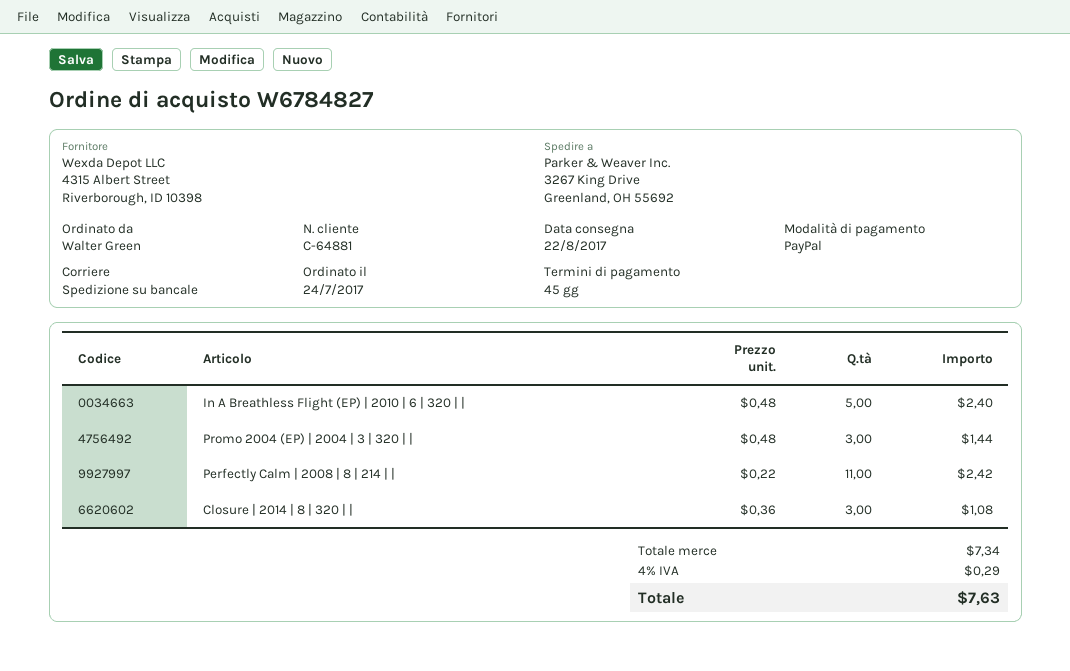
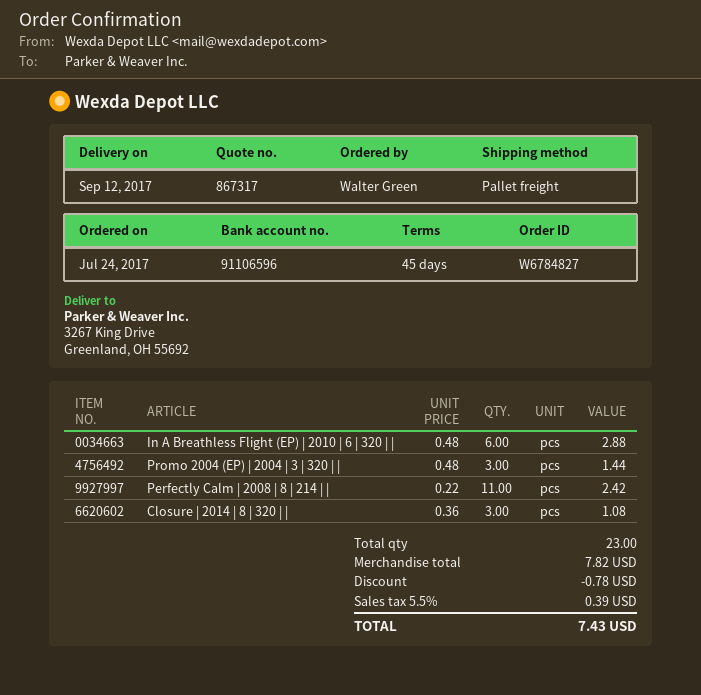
delivery date: 2017-08-22 -> 2017-09-12
In A Breathless Flight (EP) | 2010 | 6 | 320 | |: 5 x 0.48 = 2.40 -> 6 x 0.48 = 2.88
subtotal: 7.34 -> 7.82
discount: none -> 0.78
tax: 4% = 0.29 -> 5.5% = 0.39
total: 7.63 -> 7.43

